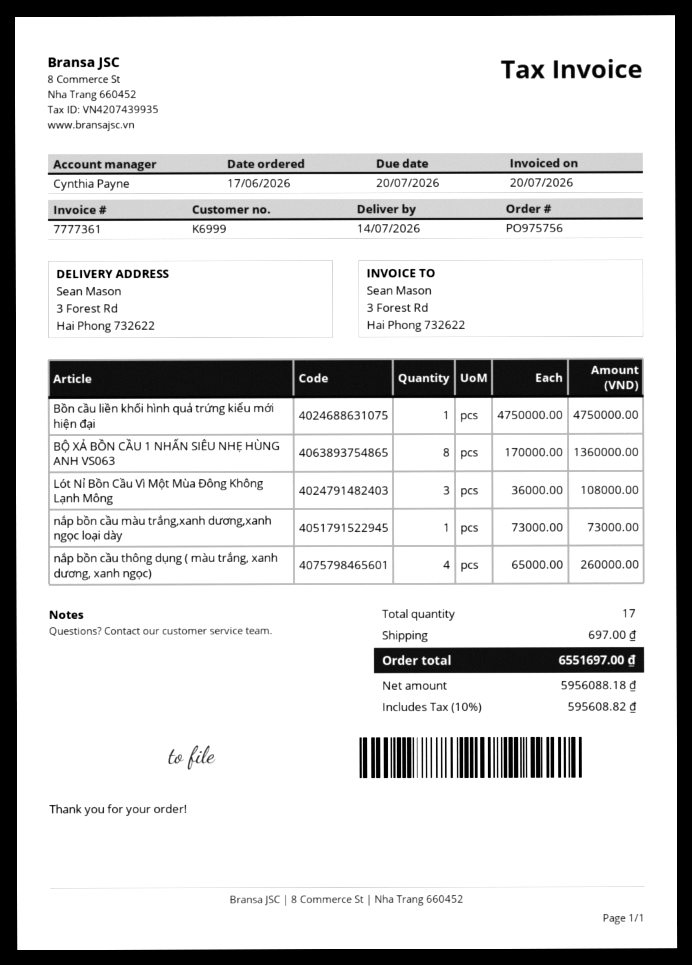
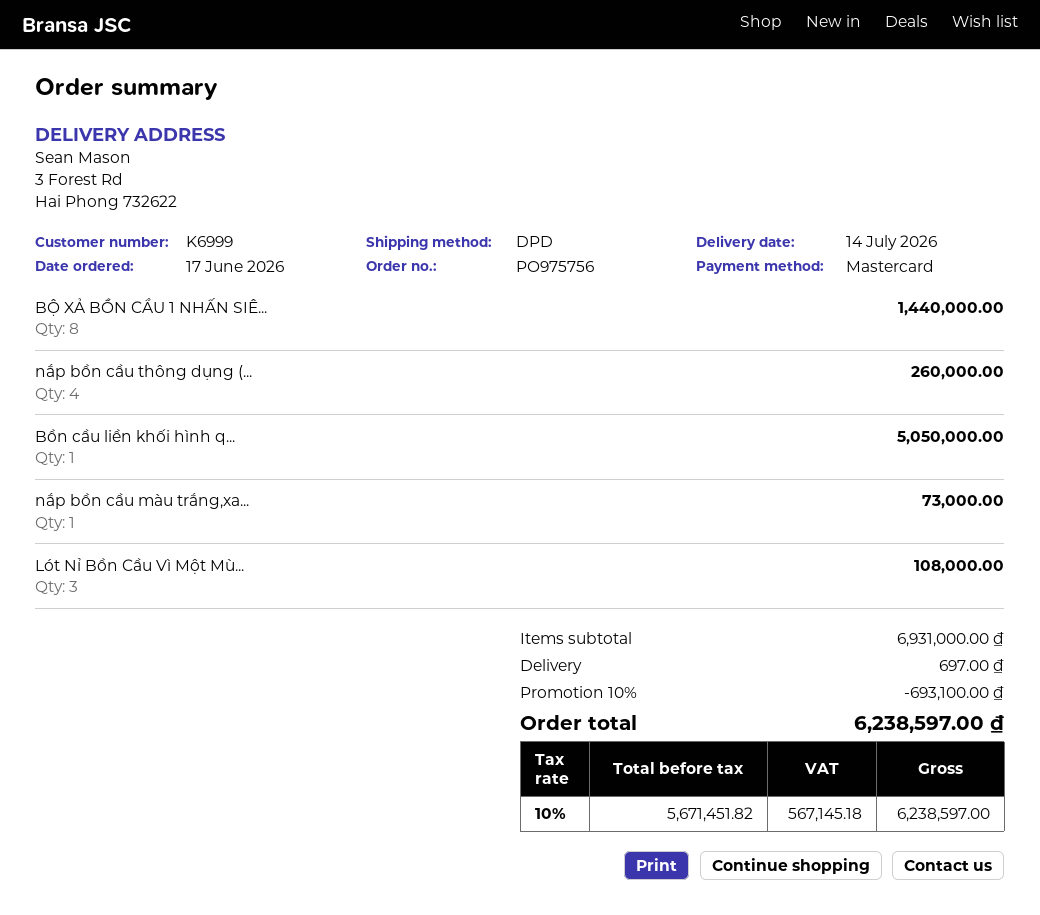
Bồn cầu liền khối hình quả trứng kiểu mới hiện đại: 1 for 4750000.00 -> 1 for 5050000.00
BỘ XẢ BỒN CẦU 1 NHẤN SIÊU NHẸ HÙNG ANH VS063: 8 for 1360000.00 -> 8 for 1440000.00
discount: none -> 10% = 693100.00
net: 5956088.18 -> 5671451.82
tax: 10% = 595608.82 -> 10% = 567145.18
total: 6551697.00 -> 6238597.00

